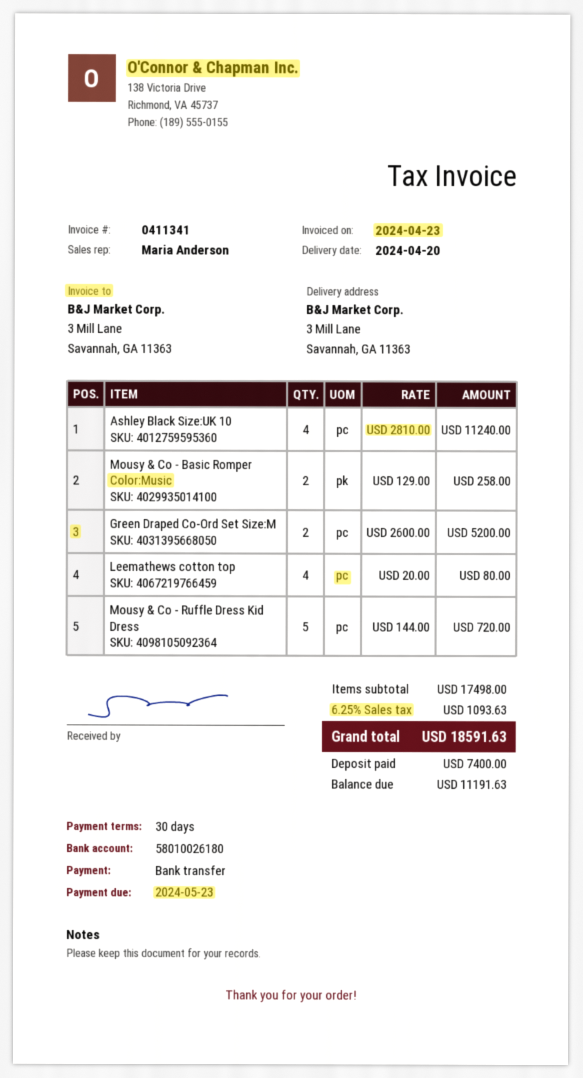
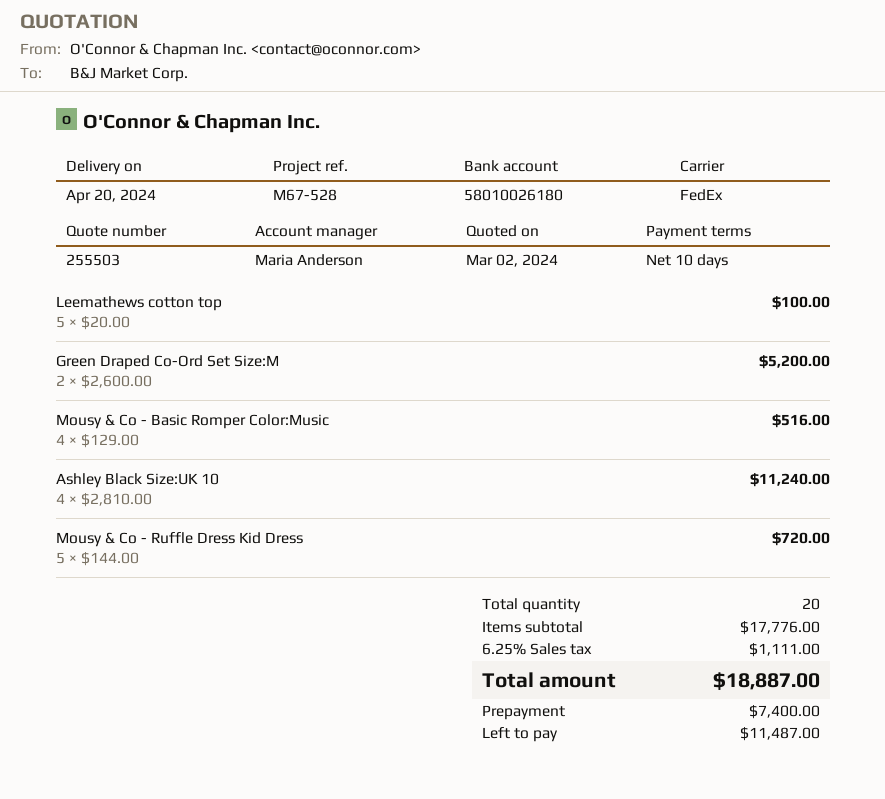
payment terms: 30 days -> 10 days
Mousy & Co - Basic Romper Color:Music: 2 x 129.00 = 258.00 -> 4 x 129.00 = 516.00
Leemathews cotton top: 4 x 20.00 = 80.00 -> 5 x 20.00 = 100.00
subtotal: 17498.00 -> 17776.00
tax: 6.25% = 1093.63 -> 6.25% = 1111.00
total: 18591.63 -> 18887.00
balance: 11191.63 -> 11487.00

